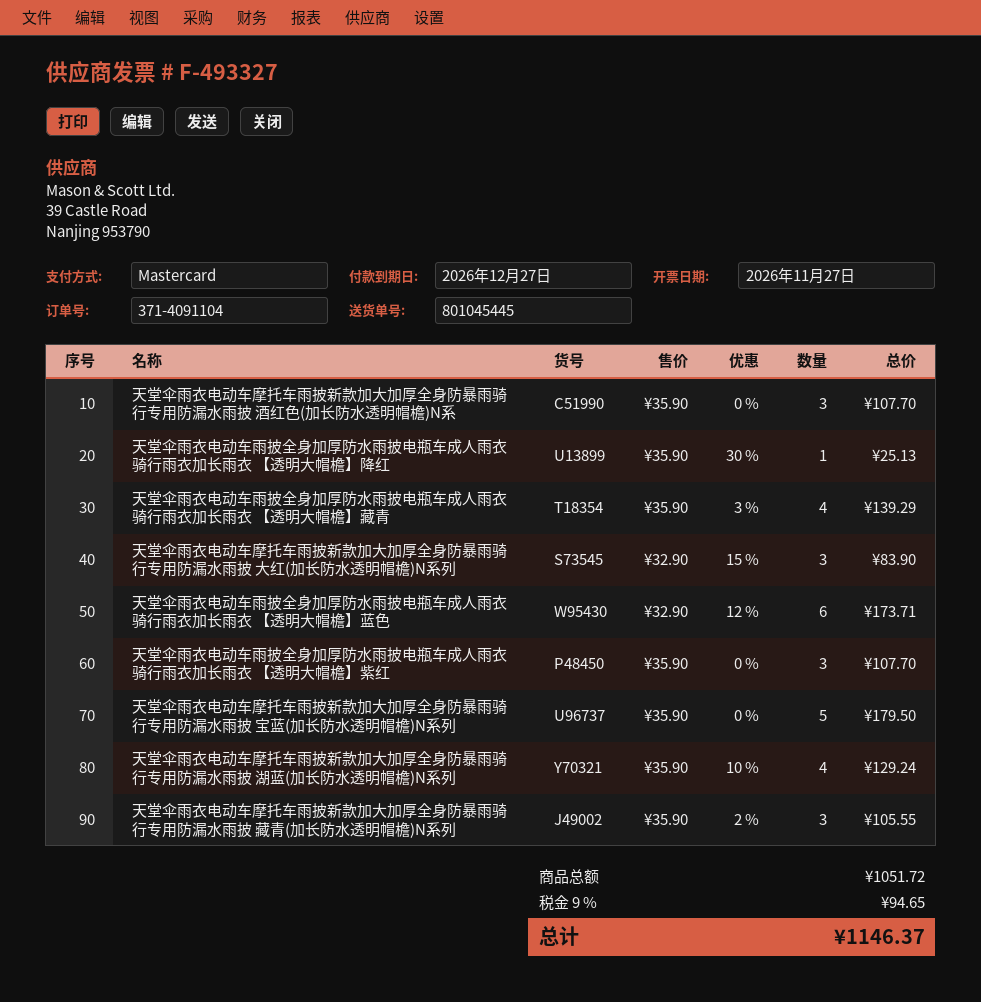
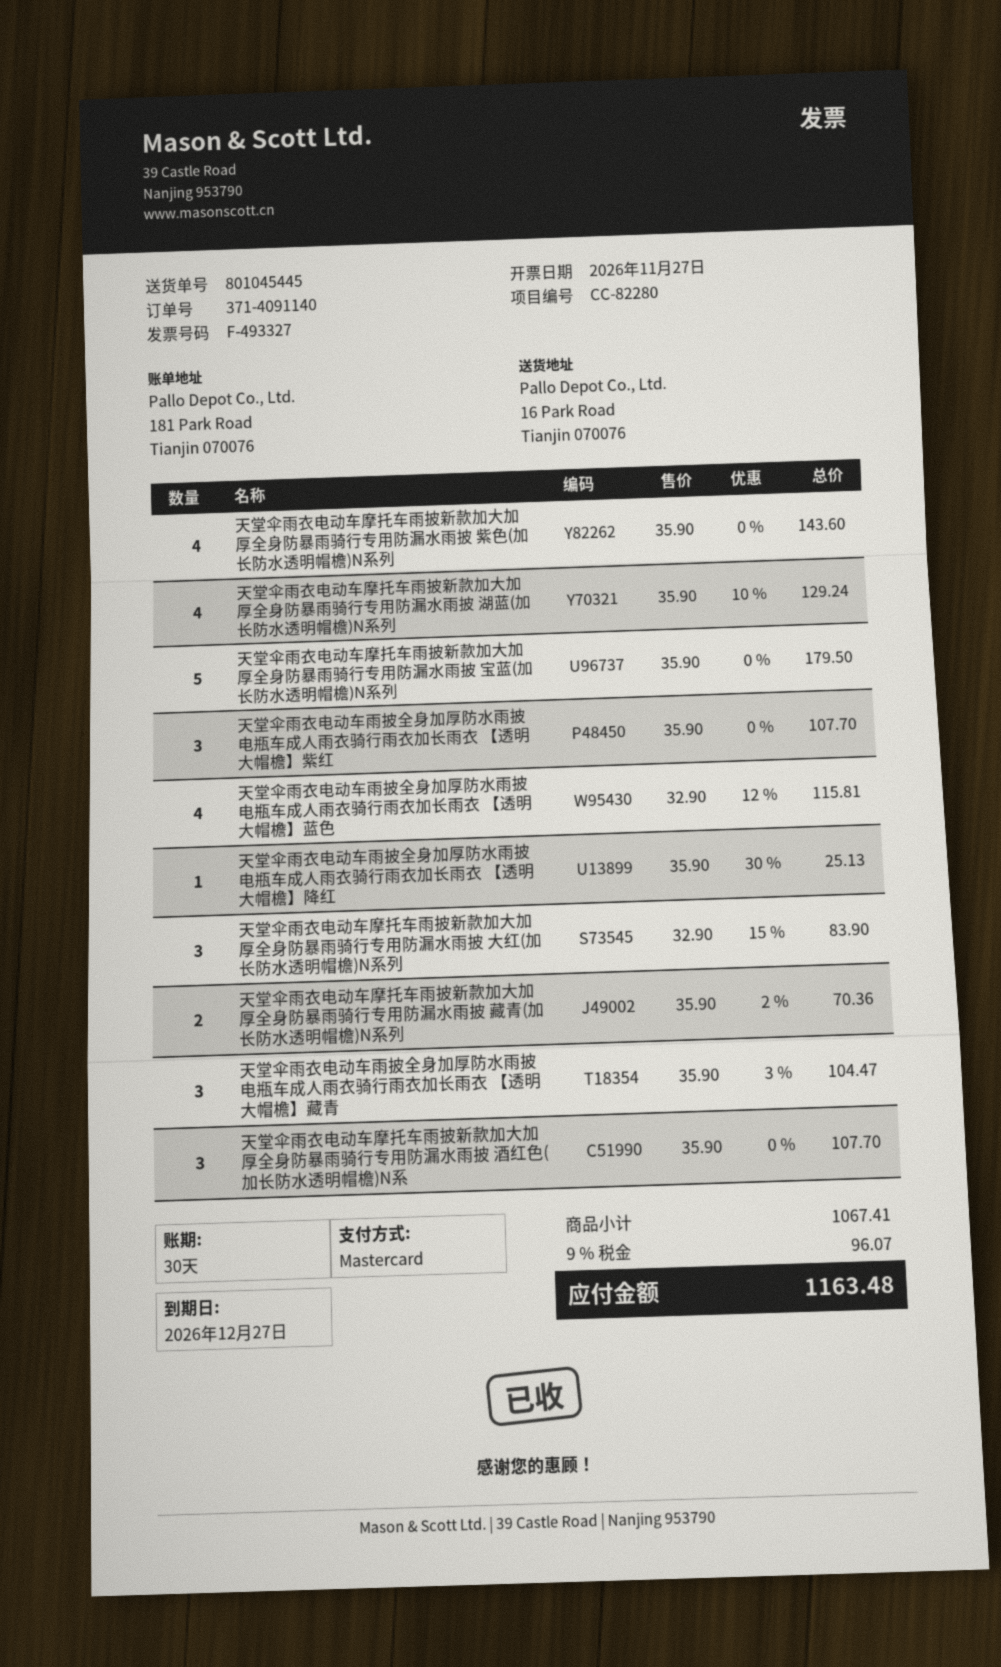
order number: 371-4091104 -> 371-4091140
天堂伞雨衣电动车雨披全身加厚防水雨披电瓶车成人雨衣骑行雨衣加长雨衣 【透明大帽檐】藏青: 4 x 35.90 - 3% = 139.29 -> 3 x 35.90 - 3% = 104.47
天堂伞雨衣电动车雨披全身加厚防水雨披电瓶车成人雨衣骑行雨衣加长雨衣 【透明大帽檐】蓝色: 6 x 32.90 - 12% = 173.71 -> 4 x 32.90 - 12% = 115.81
天堂伞雨衣电动车摩托车雨披新款加大加厚全身防暴雨骑行专用防漏水雨披 藏青(加长防水透明帽檐)N系列: 3 x 35.90 - 2% = 105.55 -> 2 x 35.90 - 2% = 70.36
天堂伞雨衣电动车摩托车雨披新款加大加厚全身防暴雨骑行专用防漏水雨披 紫色(加长防水透明帽檐)N系列: none -> 4 x 35.90 = 143.60
subtotal: 1051.72 -> 1067.41
tax: 9% = 94.65 -> 9% = 96.07
total: 1146.37 -> 1163.48

